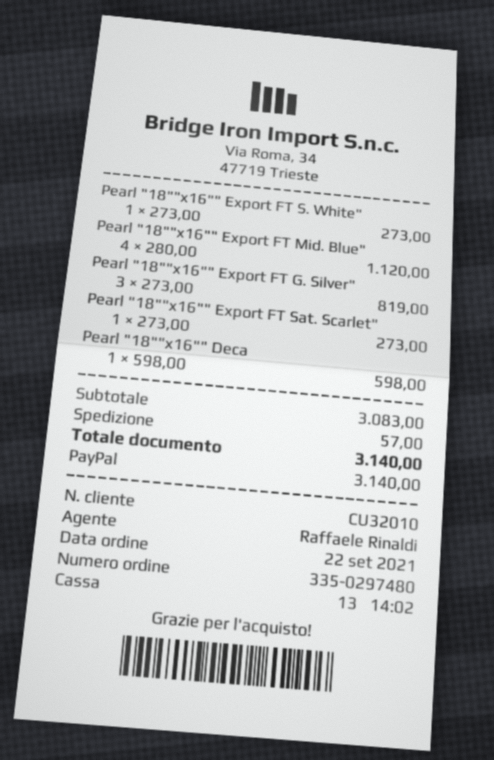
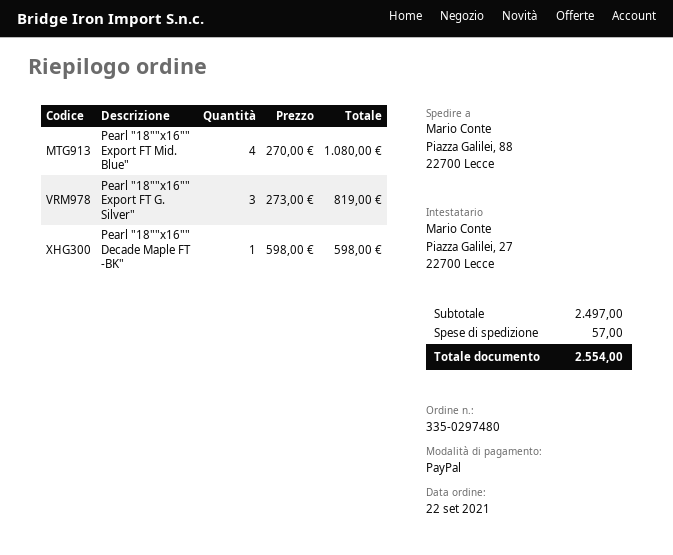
Pearl "18""x16"" Export FT S. White": 1 x 273.00 = 273.00 -> none
Pearl "18""x16"" Export FT Mid. Blue": 4 x 280.00 = 1120.00 -> 4 x 270.00 = 1080.00
Pearl "18""x16"" Export FT Sat. Scarlet": 1 x 273.00 = 273.00 -> none
subtotal: 3083.00 -> 2497.00
total: 3140.00 -> 2554.00

